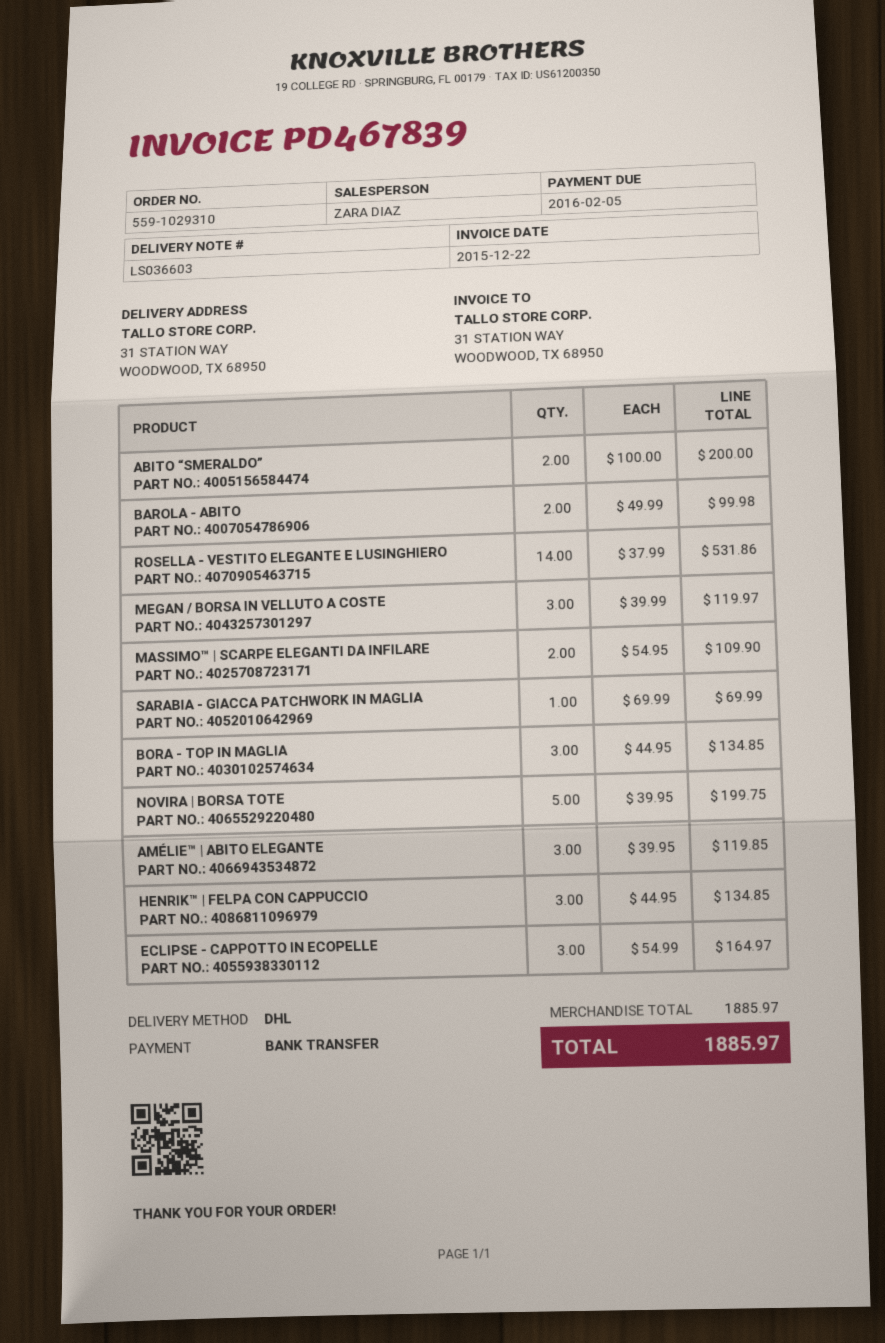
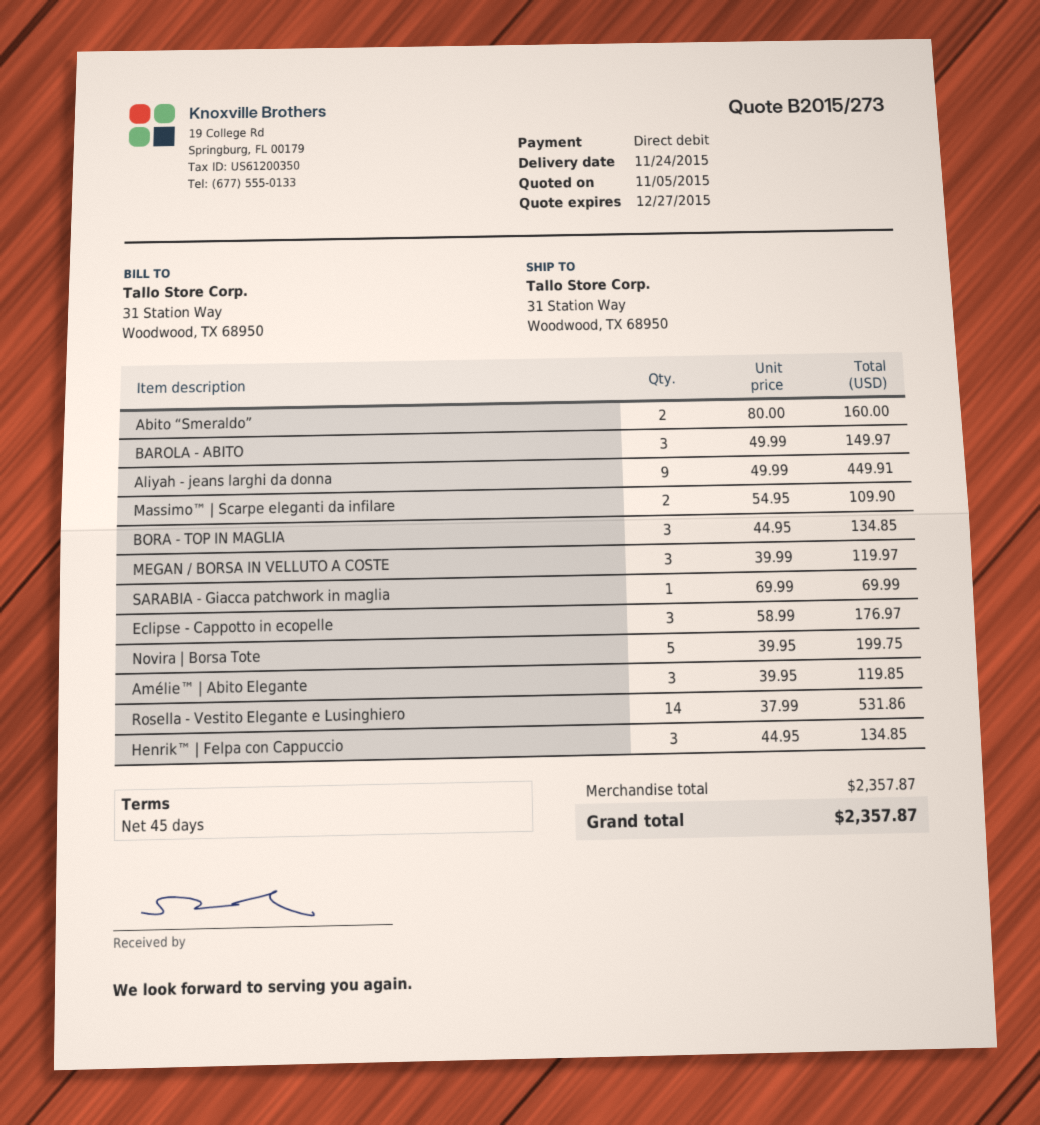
payment method: bank transfer -> direct debit
ABITO “SMERALDO”: 2 x 100.00 = 200.00 -> 2 x 80.00 = 160.00
BAROLA - ABITO: 2 x 49.99 = 99.98 -> 3 x 49.99 = 149.97
ECLIPSE - CAPPOTTO IN ECOPELLE: 3 x 54.99 = 164.97 -> 3 x 58.99 = 176.97
Aliyah - jeans larghi da donna: none -> 9 x 49.99 = 449.91
subtotal: 1885.97 -> 2357.87
total: 1885.97 -> 2357.87

